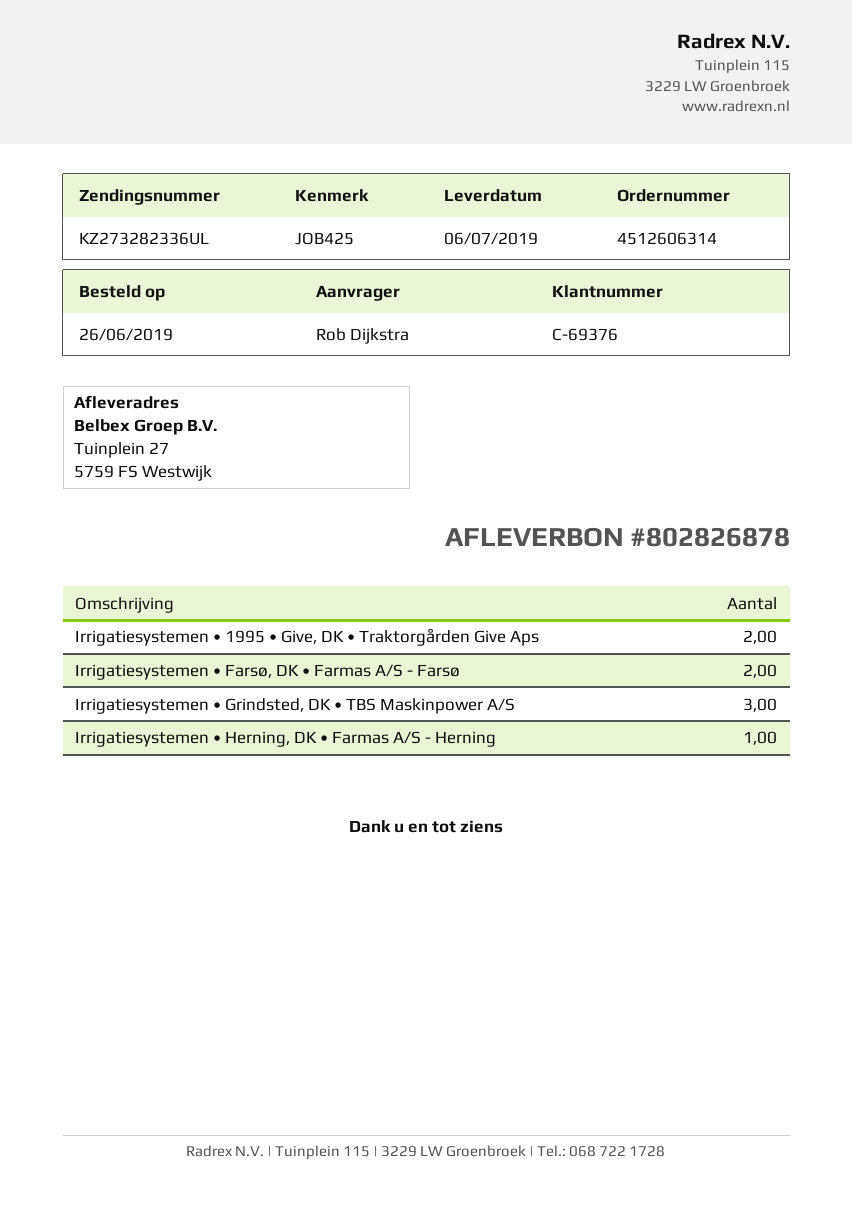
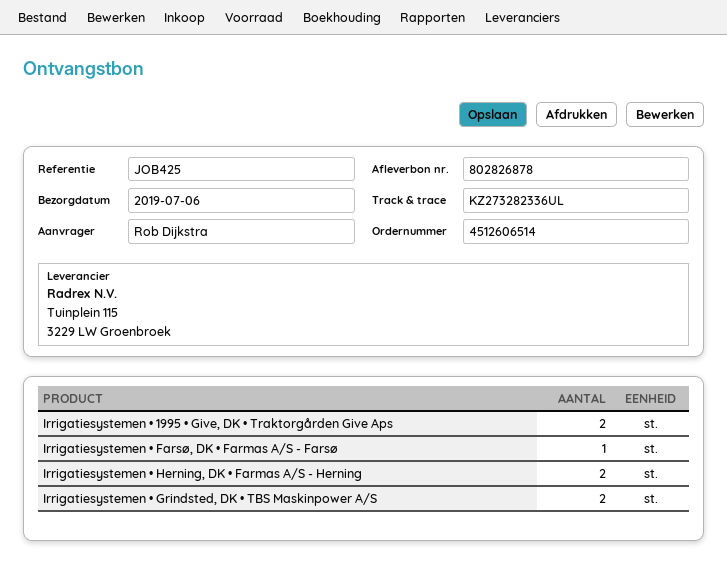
order number: 4512606314 -> 4512606514
Irrigatiesystemen • Farsø, DK • Farmas A/S - Farsø: 2 -> 1
Irrigatiesystemen • Grindsted, DK • TBS Maskinpower A/S: 3 -> 2
Irrigatiesystemen • Herning, DK • Farmas A/S - Herning: 1 -> 2

